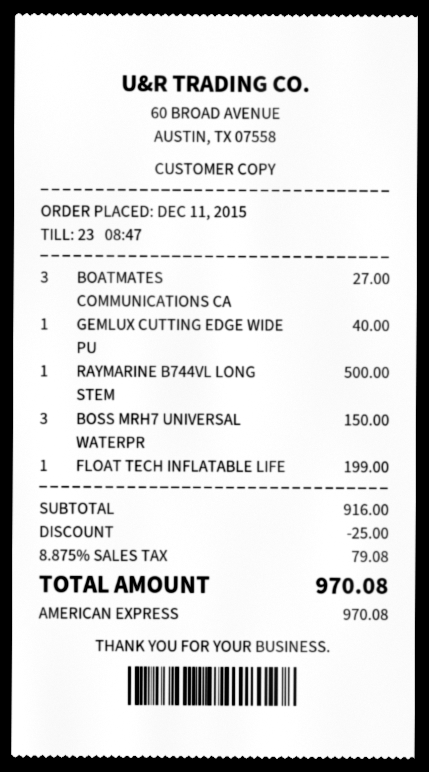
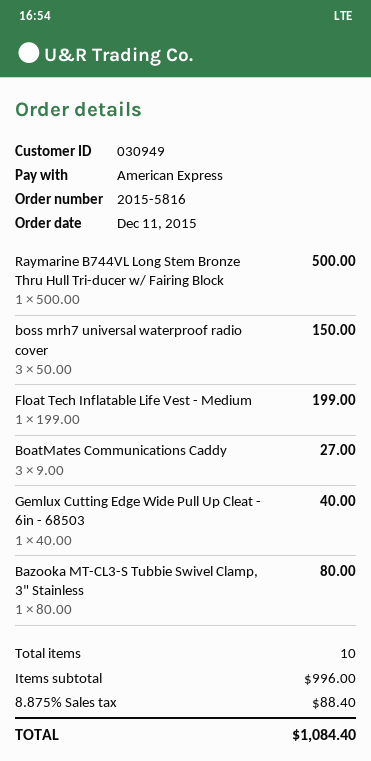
Bazooka MT-CL3-S Tubbie Swivel Clamp, 3" Stainless: none -> 1 for 80.00
subtotal: 916.00 -> 996.00
discount: 25.00 -> none
tax: 8.875% = 79.08 -> 8.875% = 88.40
total: 970.08 -> 1084.40

